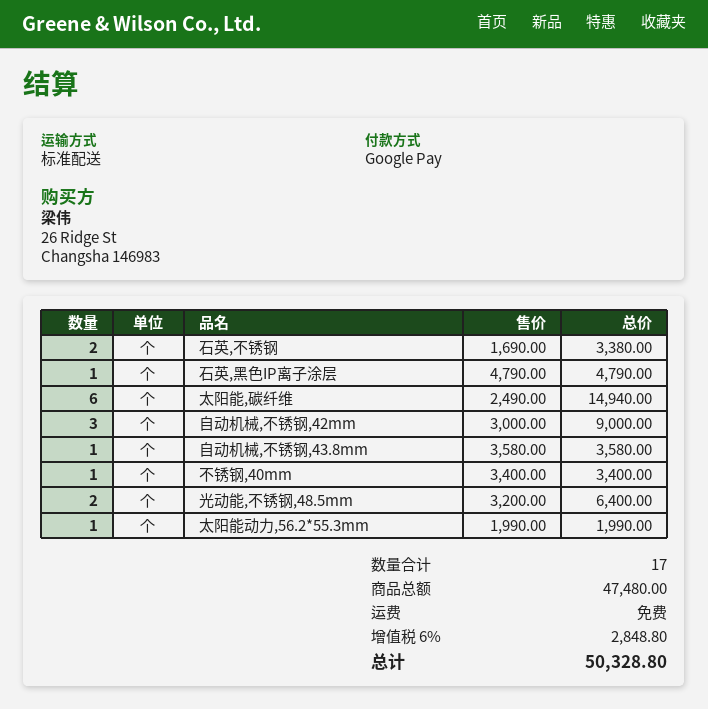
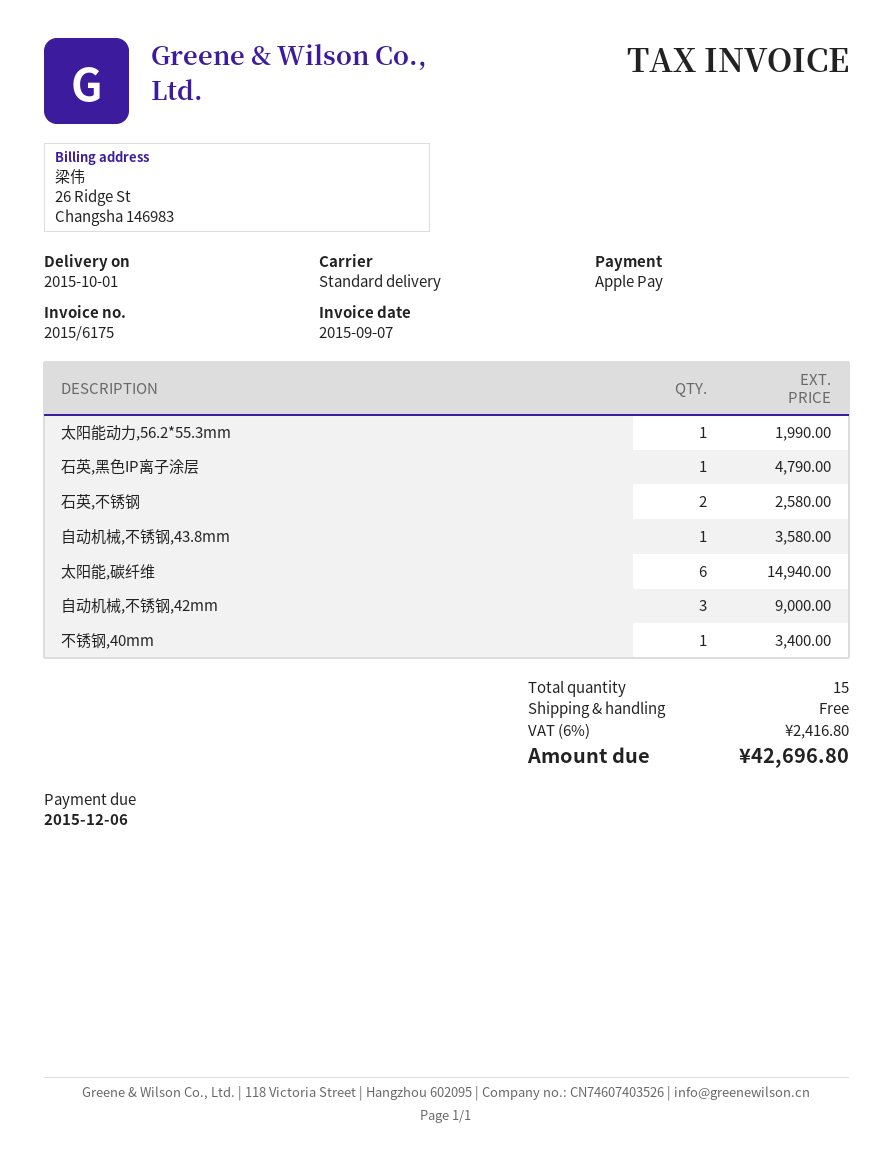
payment method: Google Pay -> Apple Pay
石英,不锈钢: 2 for 3380.00 -> 2 for 2580.00
光动能,不锈钢,48.5mm: 2 for 6400.00 -> none
total quantity: 17 -> 15
tax: 6% = 2848.80 -> 6% = 2416.80
total: 50328.80 -> 42696.80

